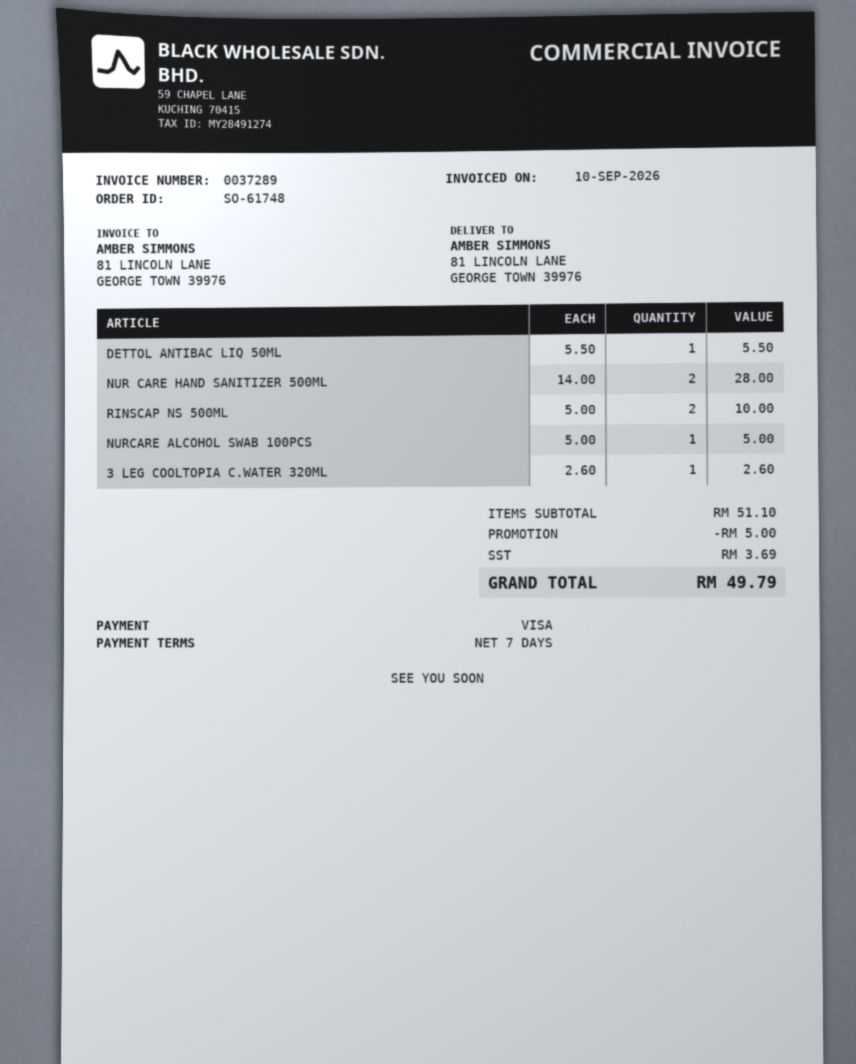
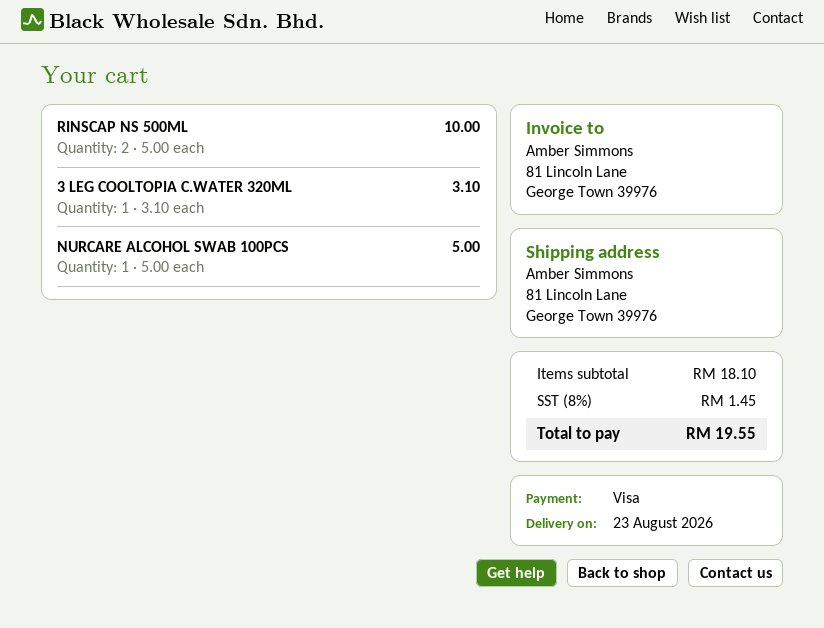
DETTOL ANTIBAC LIQ 50ML: 1 x 5.50 = 5.50 -> none
NUR CARE HAND SANITIZER 500ML: 2 x 14.00 = 28.00 -> none
3 LEG COOLTOPIA C.WATER 320ML: 1 x 2.60 = 2.60 -> 1 x 3.10 = 3.10
subtotal: 51.10 -> 18.10
discount: 5.00 -> none
tax: 3.69 -> 1.45
total: 49.79 -> 19.55

